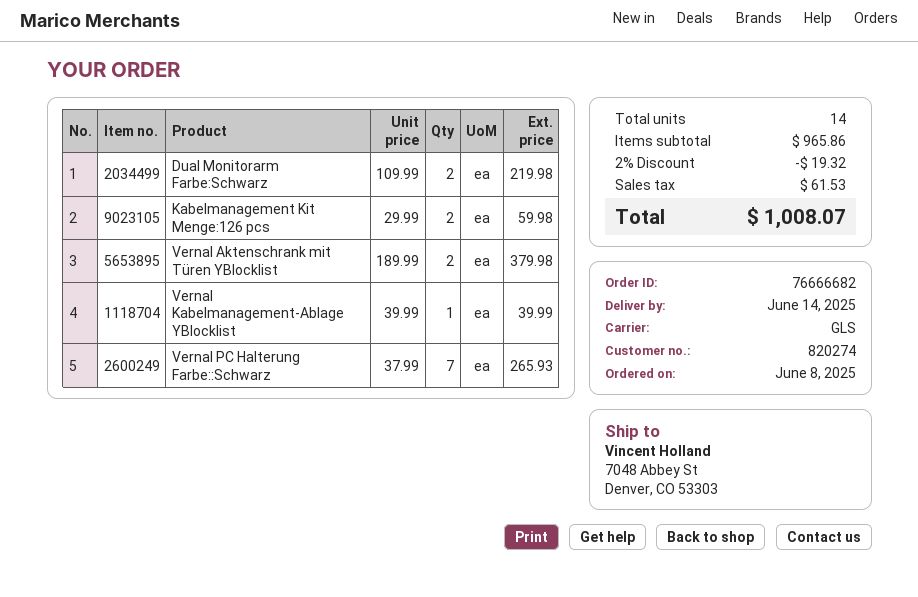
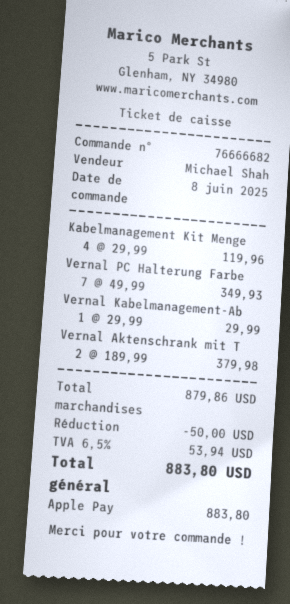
Dual Monitorarm Farbe:Schwarz: 2 x 109.99 = 219.98 -> none
Kabelmanagement Kit Menge:126 pcs: 2 x 29.99 = 59.98 -> 4 x 29.99 = 119.96
Vernal Kabelmanagement-Ablage YBlocklist: 1 x 39.99 = 39.99 -> 1 x 29.99 = 29.99
Vernal PC Halterung Farbe::Schwarz: 7 x 37.99 = 265.93 -> 7 x 49.99 = 349.93
subtotal: 965.86 -> 879.86
discount: 19.32 -> 50.00
tax: 61.53 -> 53.94
total: 1008.07 -> 883.80

